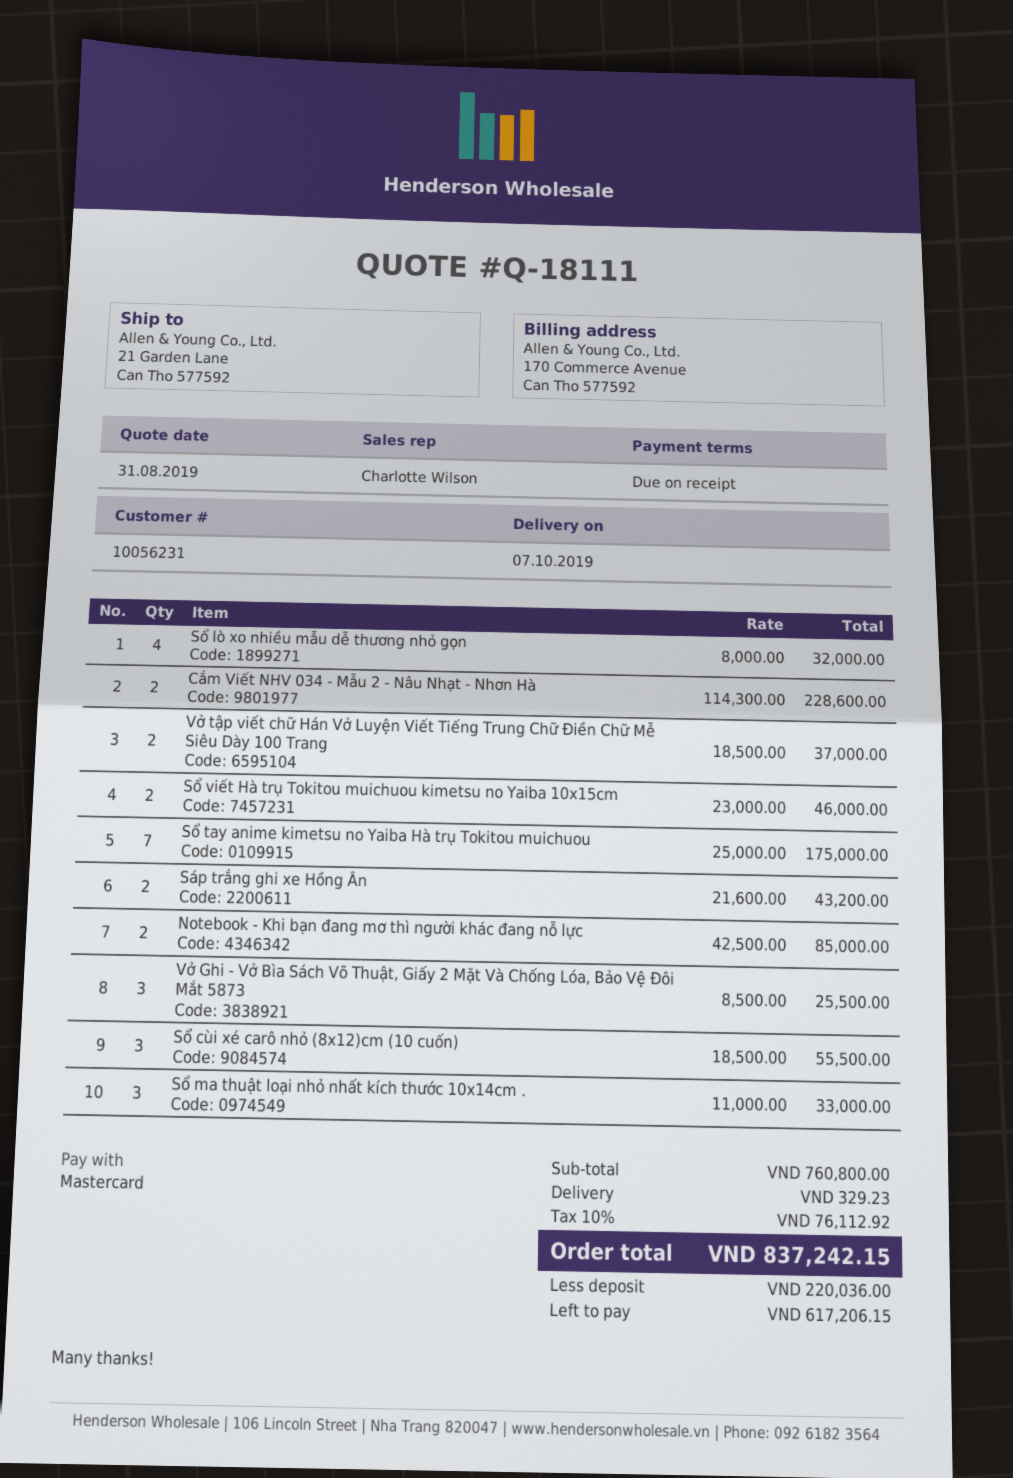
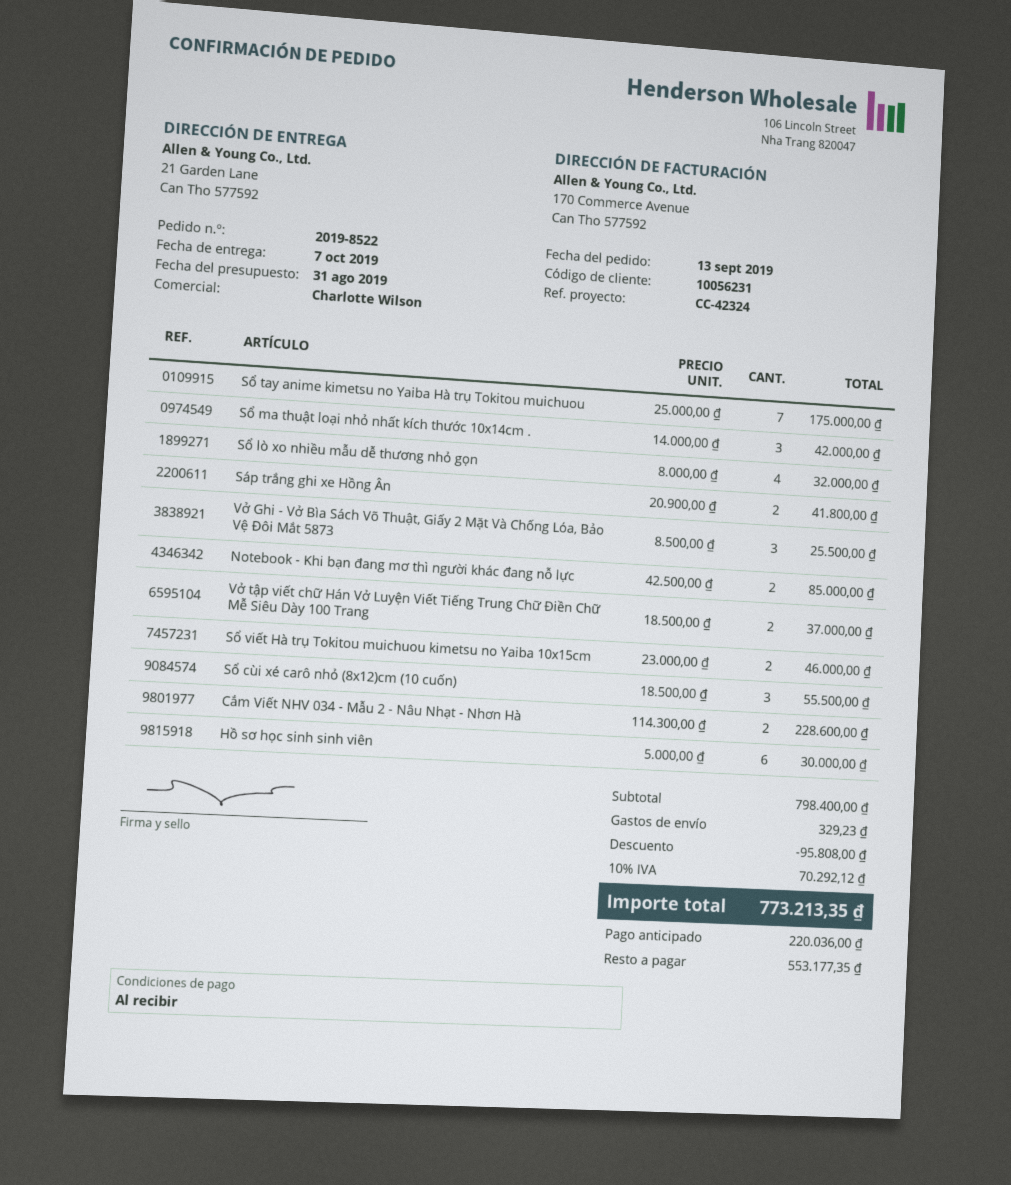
Sáp trắng ghi xe Hồng Ân: 2 x 21600.00 = 43200.00 -> 2 x 20900.00 = 41800.00
Sổ ma thuật loại nhỏ nhất kích thước 10x14cm .: 3 x 11000.00 = 33000.00 -> 3 x 14000.00 = 42000.00
Hồ sơ học sinh sinh viên: none -> 6 x 5000.00 = 30000.00
subtotal: 760800.00 -> 798400.00
discount: none -> 95808.00
tax: 10% = 76112.92 -> 10% = 70292.12
total: 837242.15 -> 773213.35
balance: 617206.15 -> 553177.35

